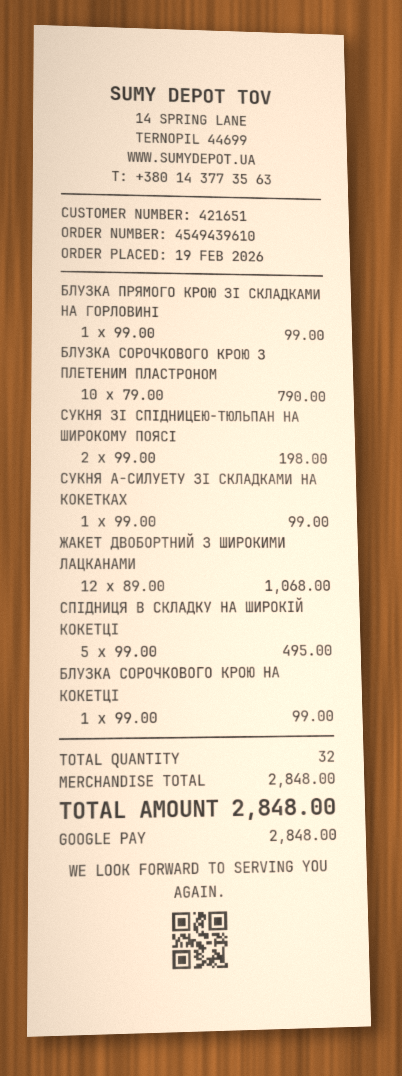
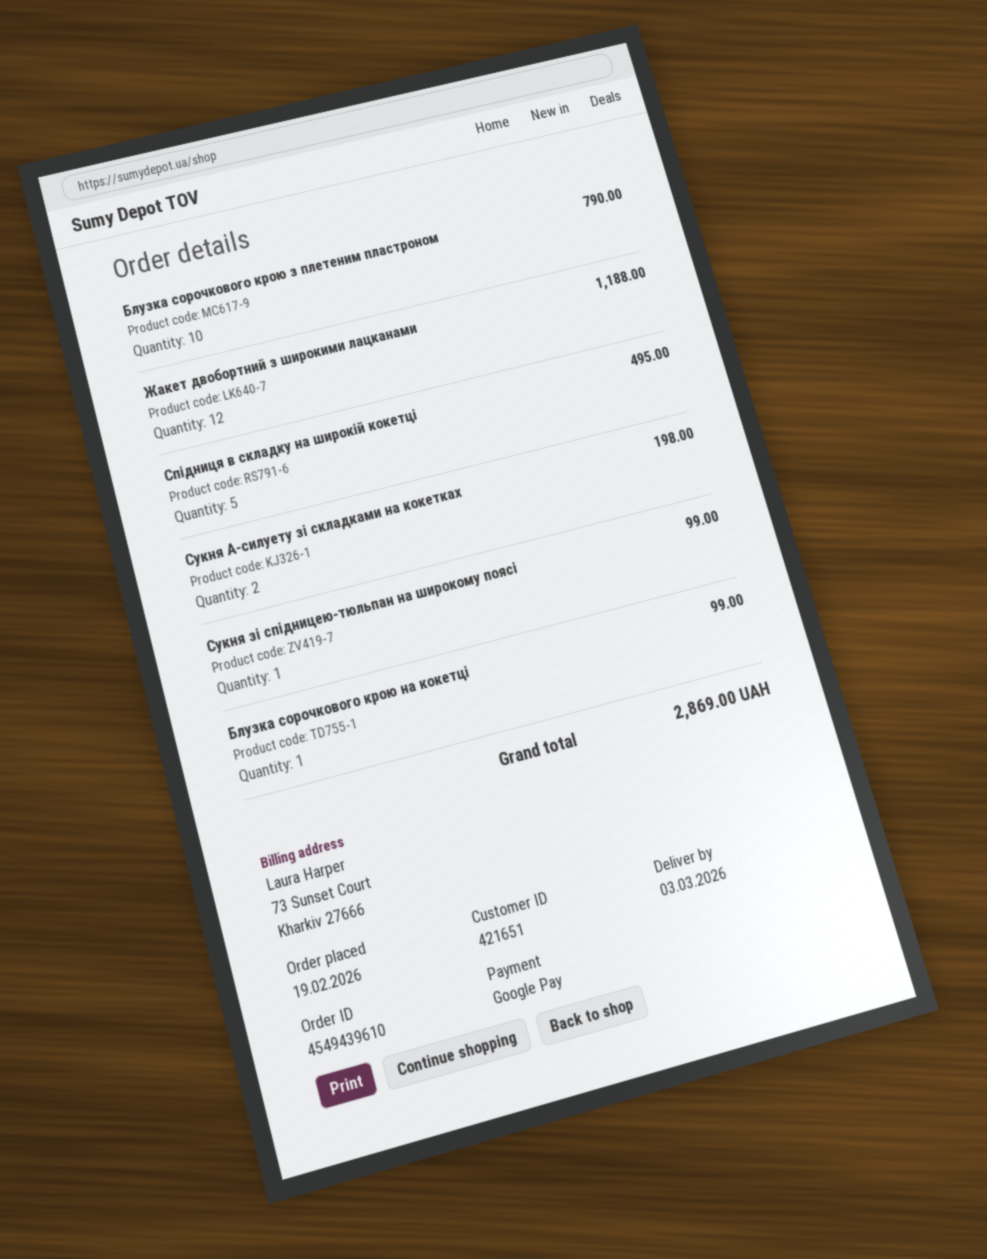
БЛУЗКА ПРЯМОГО КРОЮ ЗІ СКЛАДКАМИ НА ГОРЛОВИНІ: 1 for 99.00 -> none
СУКНЯ ЗІ СПІДНИЦЕЮ-ТЮЛЬПАН НА ШИРОКОМУ ПОЯСІ: 2 for 198.00 -> 1 for 99.00
СУКНЯ А-СИЛУЕТУ ЗІ СКЛАДКАМИ НА КОКЕТКАХ: 1 for 99.00 -> 2 for 198.00
ЖАКЕТ ДВОБОРТНИЙ З ШИРОКИМИ ЛАЦКАНАМИ: 12 for 1068.00 -> 12 for 1188.00
total: 2848.00 -> 2869.00

